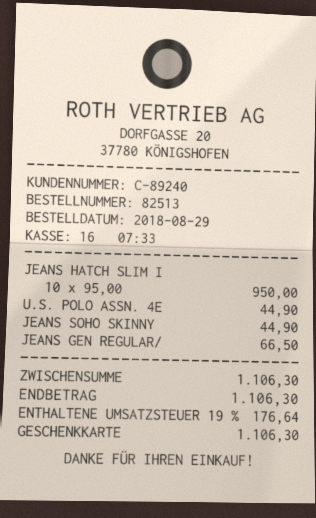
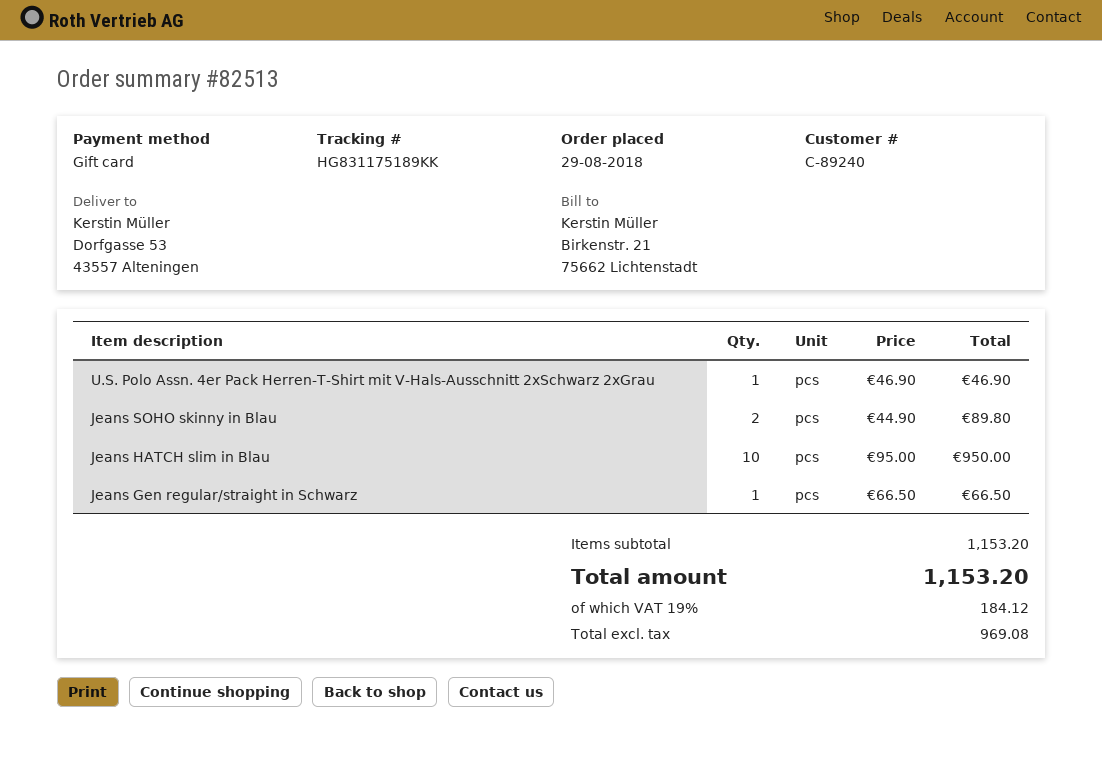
U.S. POLO ASSN. 4E: 1 x 44.90 = 44.90 -> 1 x 46.90 = 46.90
JEANS SOHO SKINNY: 1 x 44.90 = 44.90 -> 2 x 44.90 = 89.80
subtotal: 1106.30 -> 1153.20
tax: 19% = 176.64 -> 19% = 184.12
total: 1106.30 -> 1153.20

